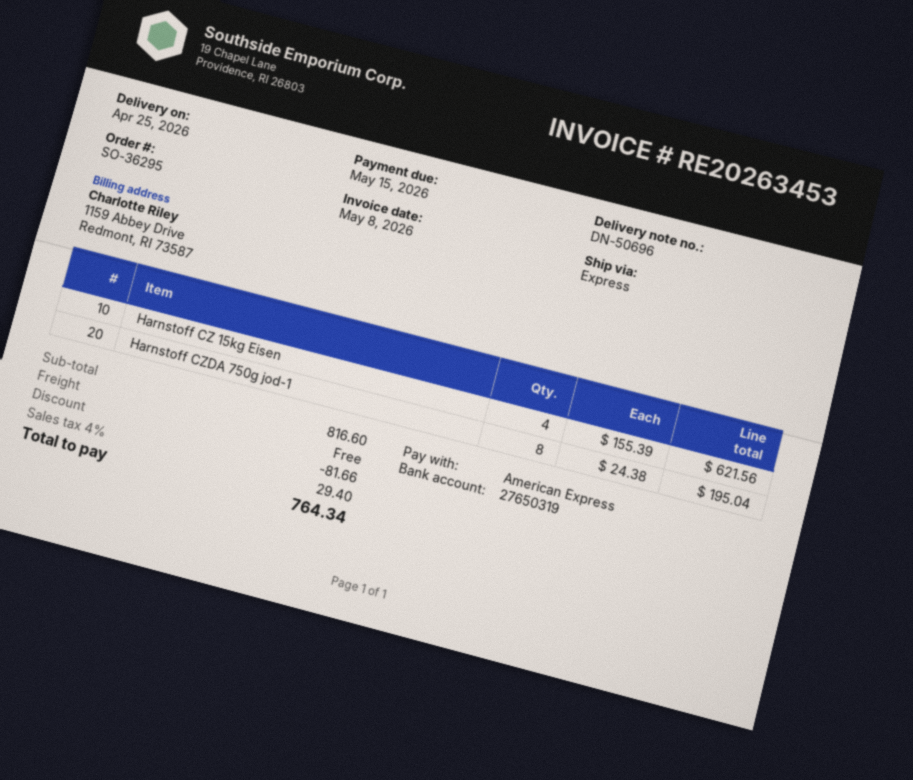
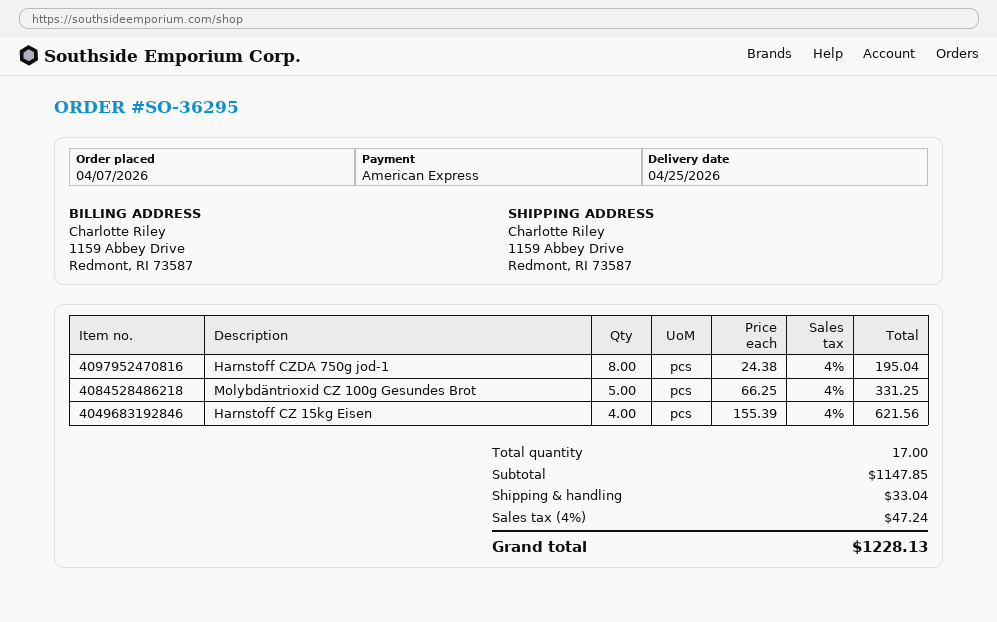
Molybdäntrioxid CZ 100g Gesundes Brot: none -> 5 x 66.25 = 331.25
subtotal: 816.60 -> 1147.85
discount: 81.66 -> none
shipping: 0.00 -> 33.04
tax: 4% = 29.40 -> 4% = 47.24
total: 764.34 -> 1228.13

